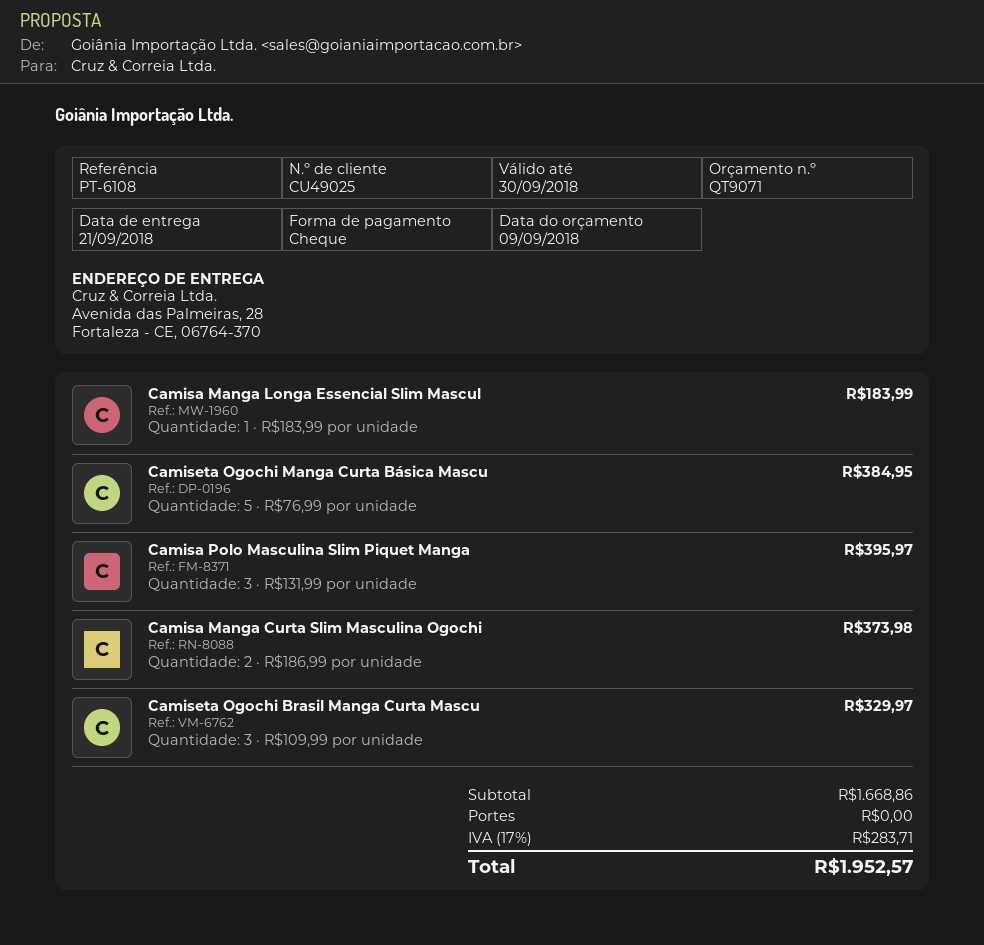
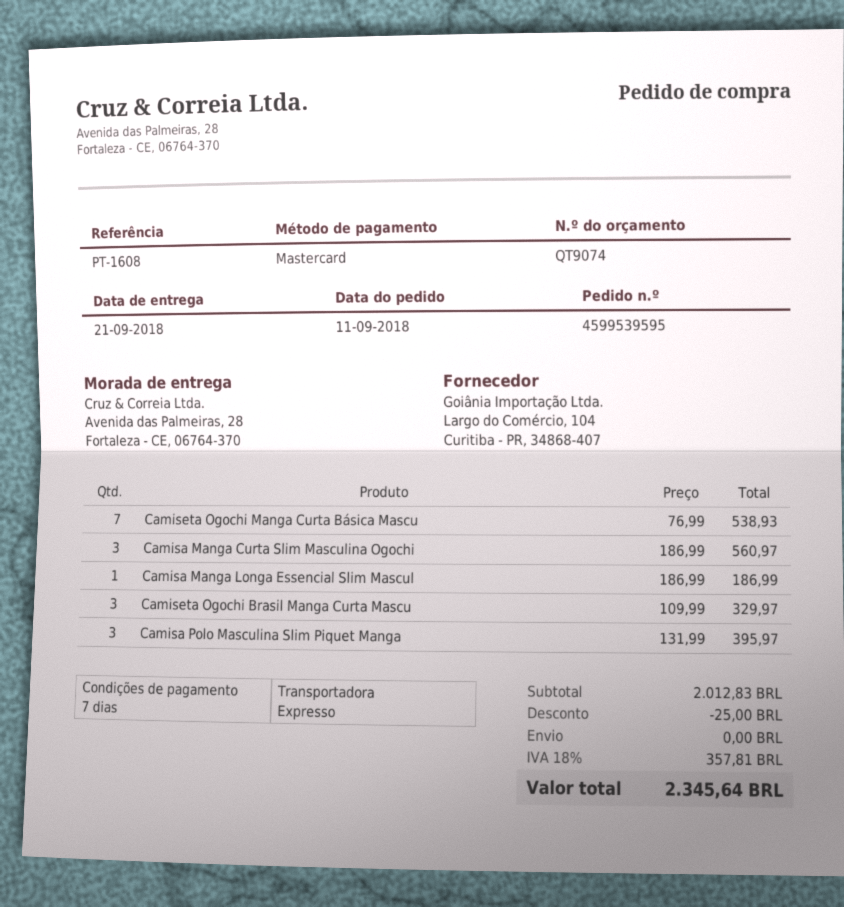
quote number: QT9071 -> QT9074
reference: PT-6108 -> PT-1608
payment method: cheque -> Mastercard
Camisa Manga Longa Essencial Slim Mascul: 1 x 183.99 = 183.99 -> 1 x 186.99 = 186.99
Camiseta Ogochi Manga Curta Básica Mascu: 5 x 76.99 = 384.95 -> 7 x 76.99 = 538.93
Camisa Manga Curta Slim Masculina Ogochi: 2 x 186.99 = 373.98 -> 3 x 186.99 = 560.97
subtotal: 1668.86 -> 2012.83
discount: none -> 25.00
tax: 17% = 283.71 -> 18% = 357.81
total: 1952.57 -> 2345.64

